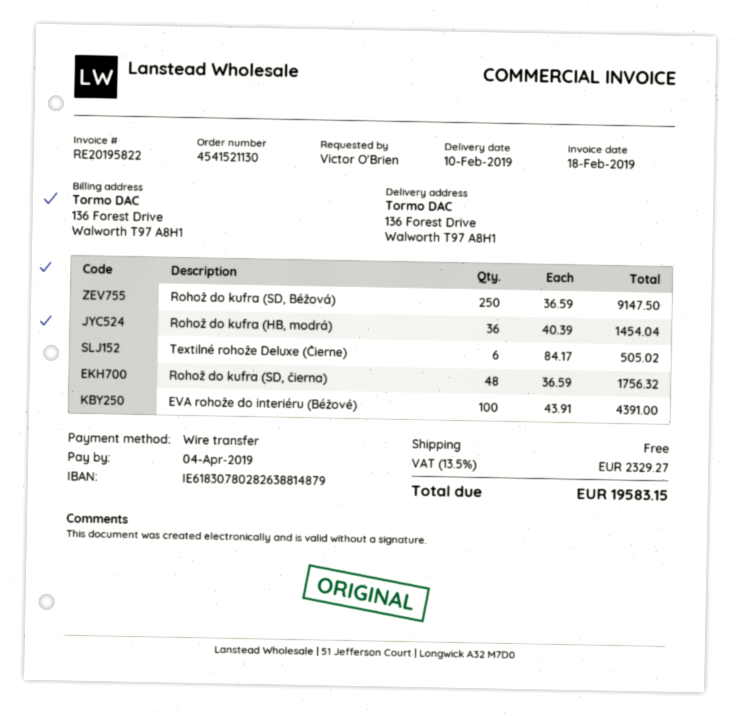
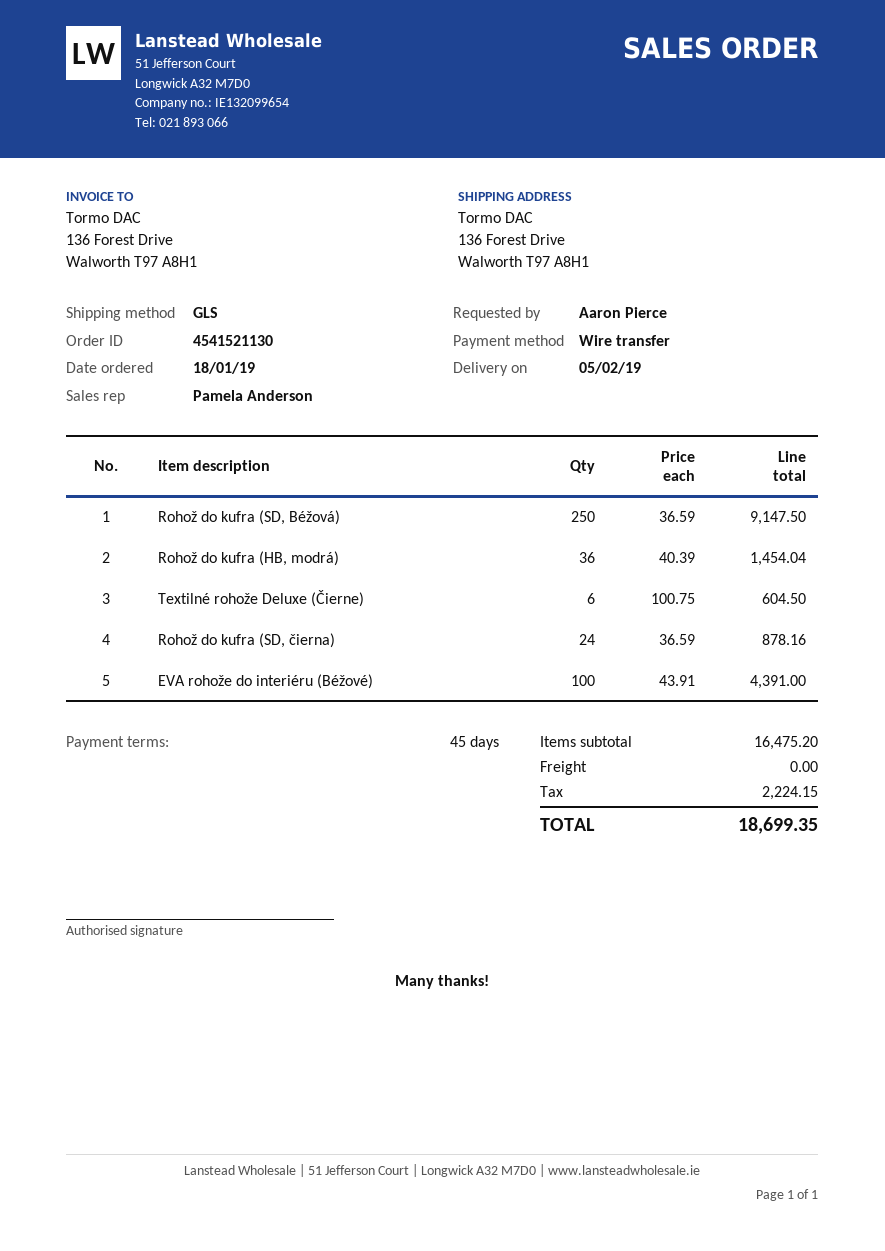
delivery date: 2019-02-10 -> 2019-02-05
ordered by: Victor O'Brien -> Aaron Pierce
Textilné rohože Deluxe (Čierne): 6 x 84.17 = 505.02 -> 6 x 100.75 = 604.50
Rohož do kufra (SD, čierna): 48 x 36.59 = 1756.32 -> 24 x 36.59 = 878.16
tax: 2329.27 -> 2224.15
total: 19583.15 -> 18699.35

